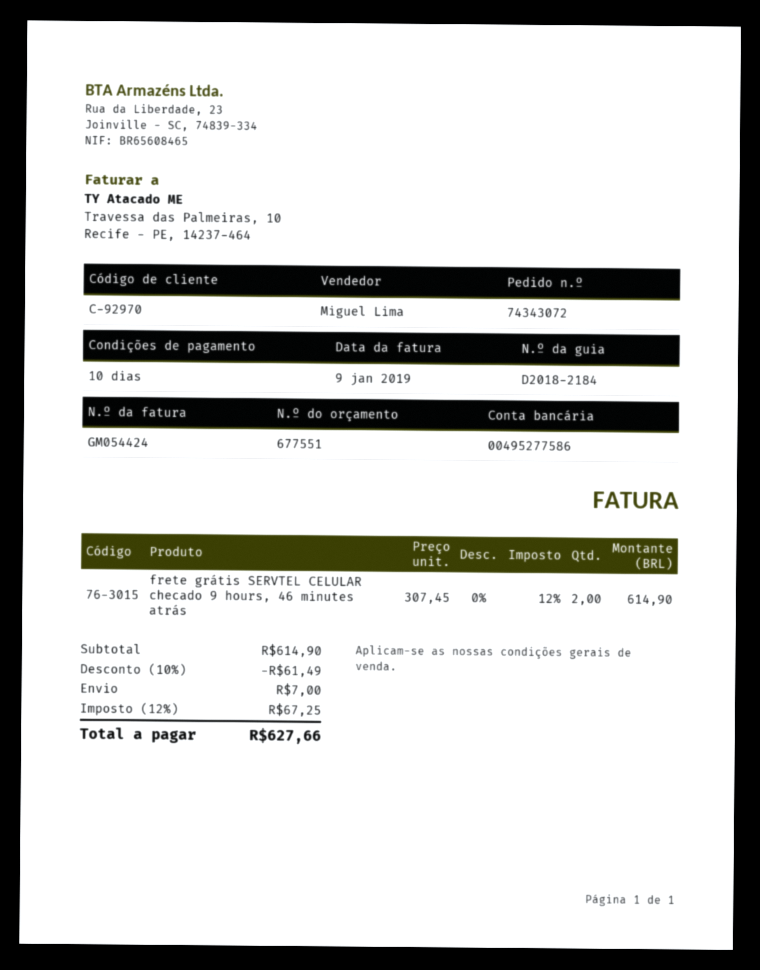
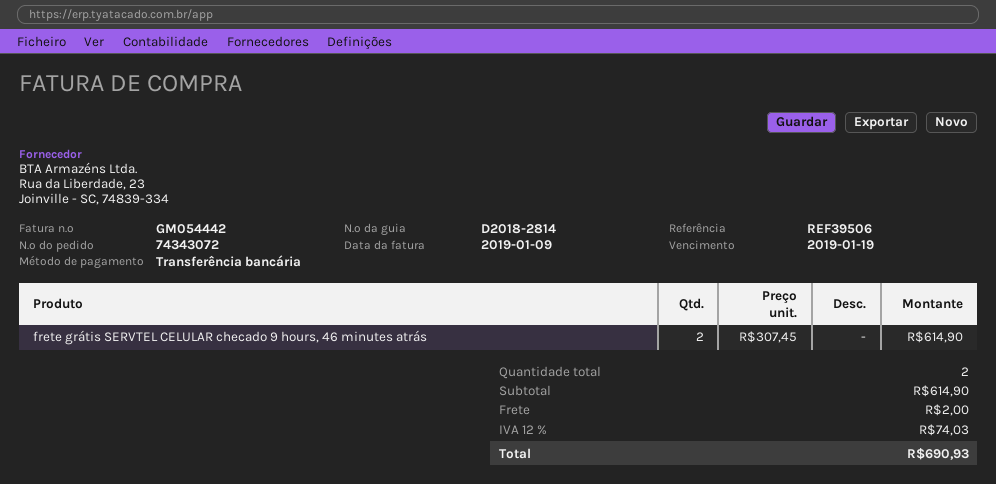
delivery note number: D2018-2184 -> D2018-2814
invoice number: GM054424 -> GM054442
discount: 10% = 61.49 -> none
shipping: 7.00 -> 2.00
tax: 12% = 67.25 -> 12% = 74.03
total: 627.66 -> 690.93

